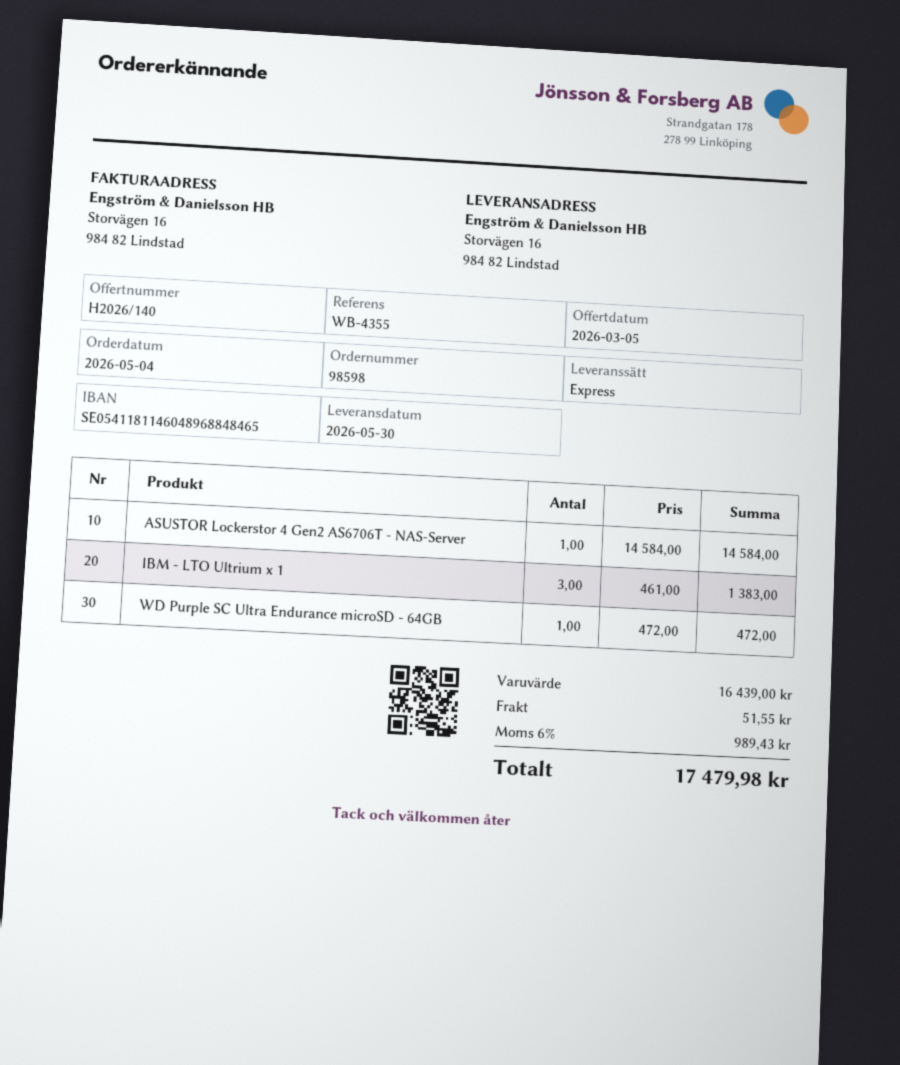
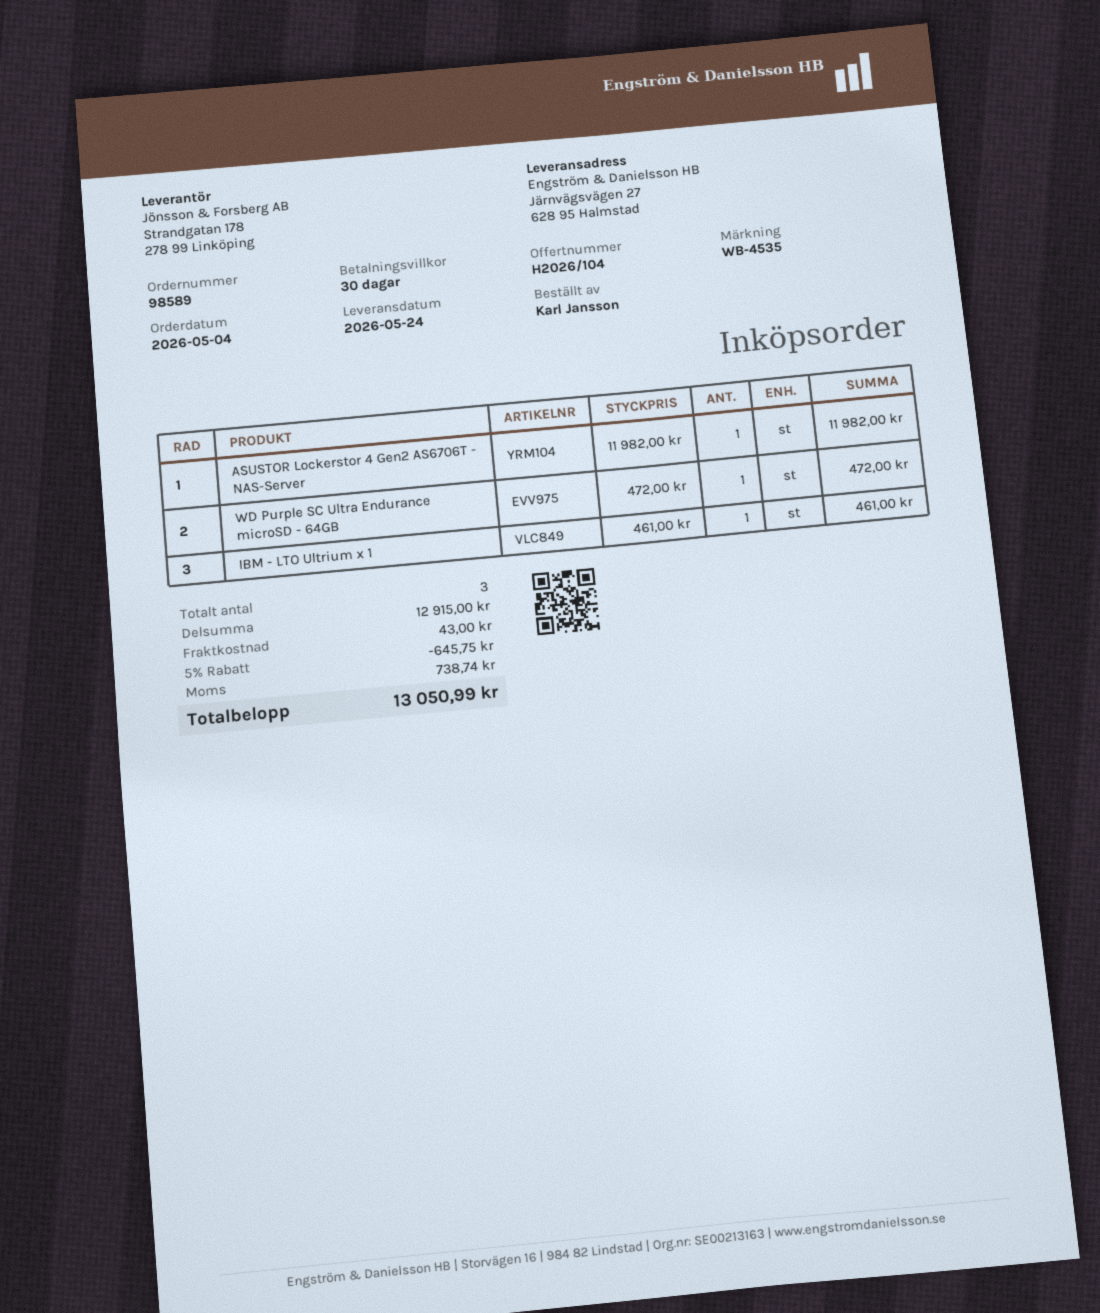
quote number: H2026/140 -> H2026/104
order number: 98598 -> 98589
delivery date: 2026-05-30 -> 2026-05-24
reference: WB-4355 -> WB-4535
ship to: Storvägen 16, 984 82 Lindstad -> Järnvägsvägen 27, 628 95 Halmstad
ASUSTOR Lockerstor 4 Gen2 AS6706T - NAS-Server: 1 x 14584.00 = 14584.00 -> 1 x 11982.00 = 11982.00
IBM - LTO Ultrium x 1: 3 x 461.00 = 1383.00 -> 1 x 461.00 = 461.00
subtotal: 16439.00 -> 12915.00
discount: none -> 5% = 645.75
shipping: 51.55 -> 43.00
tax: 989.43 -> 738.74
total: 17479.98 -> 13050.99

